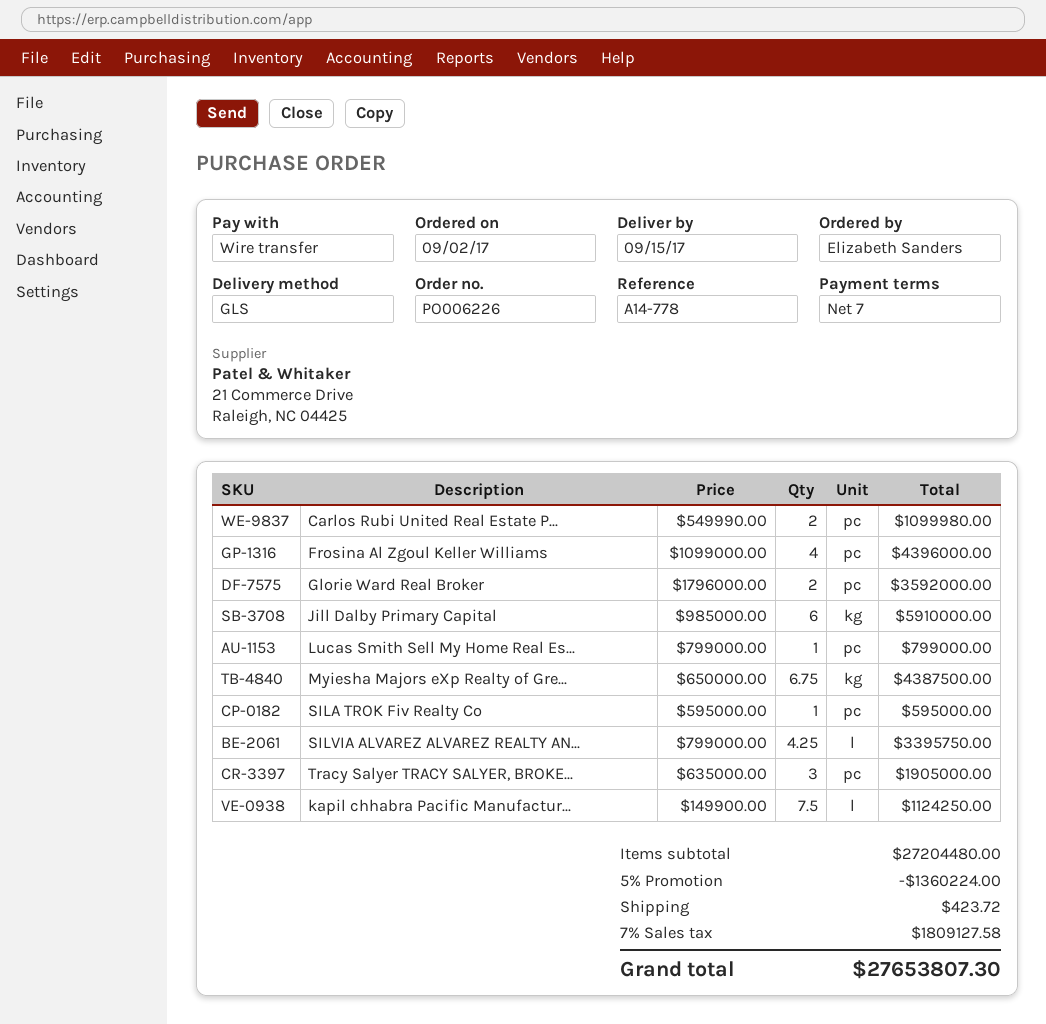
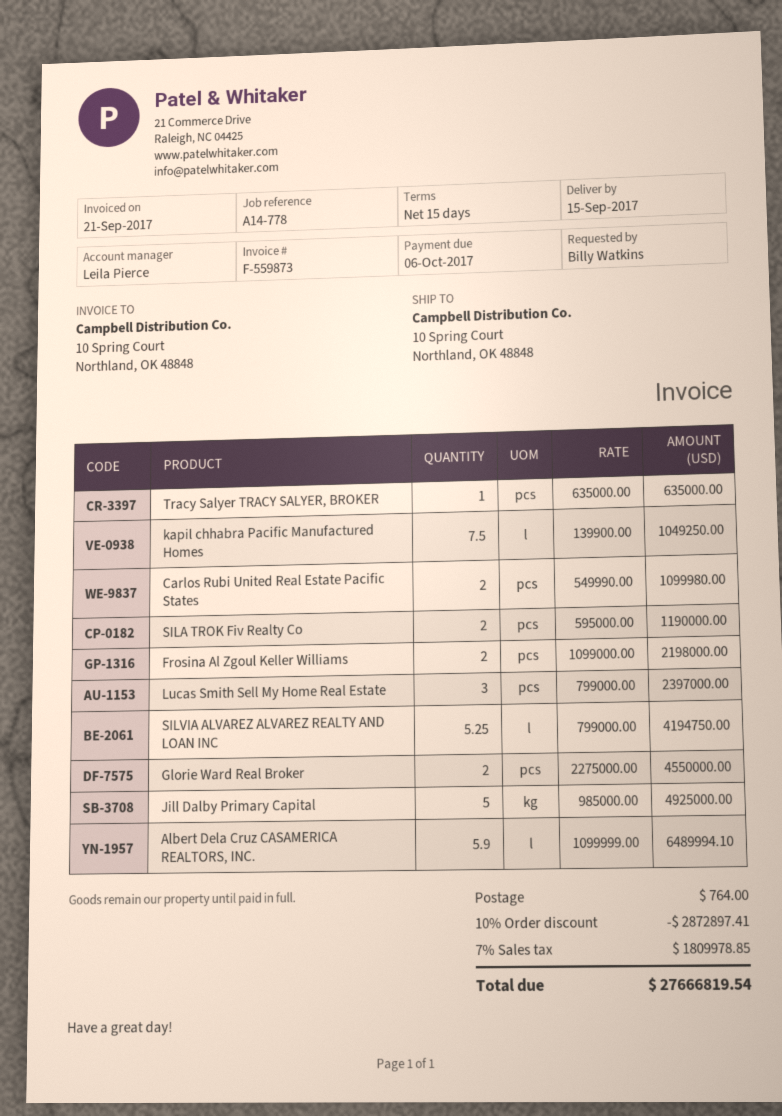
payment terms: 7 days -> 15 days
ordered by: Elizabeth Sanders -> Billy Watkins
Frosina Al Zgoul Keller Williams: 4 x 1099000.00 = 4396000.00 -> 2 x 1099000.00 = 2198000.00
Glorie Ward Real Broker: 2 x 1796000.00 = 3592000.00 -> 2 x 2275000.00 = 4550000.00
Jill Dalby Primary Capital: 6 x 985000.00 = 5910000.00 -> 5 x 985000.00 = 4925000.00
Lucas Smith Sell My Home Real Es...: 1 x 799000.00 = 799000.00 -> 3 x 799000.00 = 2397000.00
Myiesha Majors eXp Realty of Gre...: 6.75 x 650000.00 = 4387500.00 -> none
SILA TROK Fiv Realty Co: 1 x 595000.00 = 595000.00 -> 2 x 595000.00 = 1190000.00
SILVIA ALVAREZ ALVAREZ REALTY AN...: 4.25 x 799000.00 = 3395750.00 -> 5.25 x 799000.00 = 4194750.00
Tracy Salyer TRACY SALYER, BROKE...: 3 x 635000.00 = 1905000.00 -> 1 x 635000.00 = 635000.00
kapil chhabra Pacific Manufactur...: 7.5 x 149900.00 = 1124250.00 -> 7.5 x 139900.00 = 1049250.00
Albert Dela Cruz CASAMERICA REALTORS, INC.: none -> 5.9 x 1099999.00 = 6489994.10
discount: 5% = 1360224.00 -> 10% = 2872897.41
shipping: 423.72 -> 764.00
tax: 7% = 1809127.58 -> 7% = 1809978.85
total: 27653807.30 -> 27666819.54

